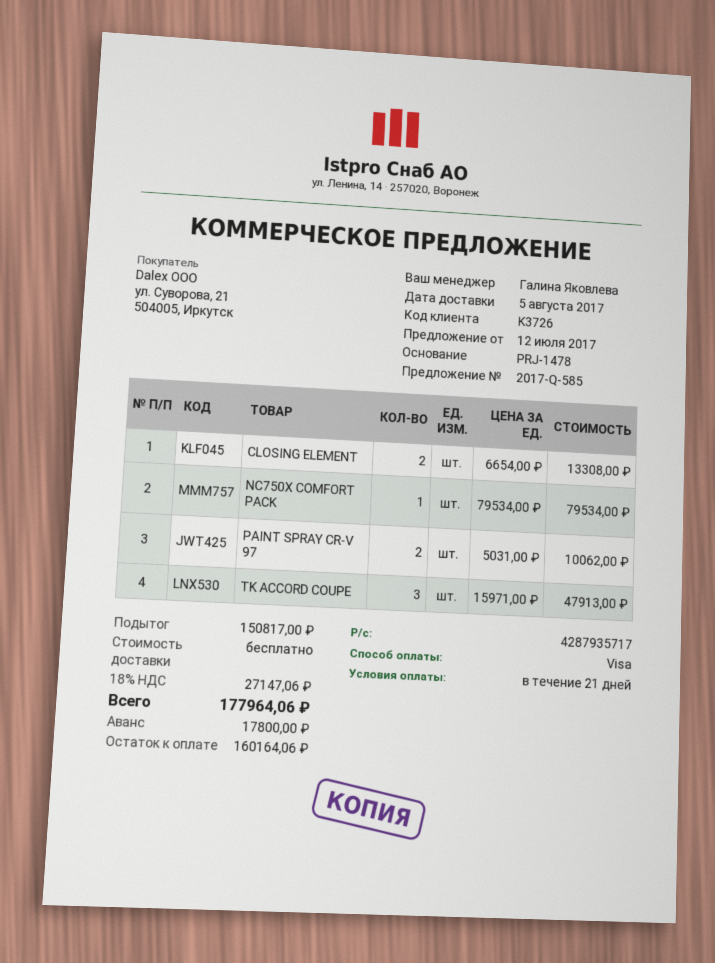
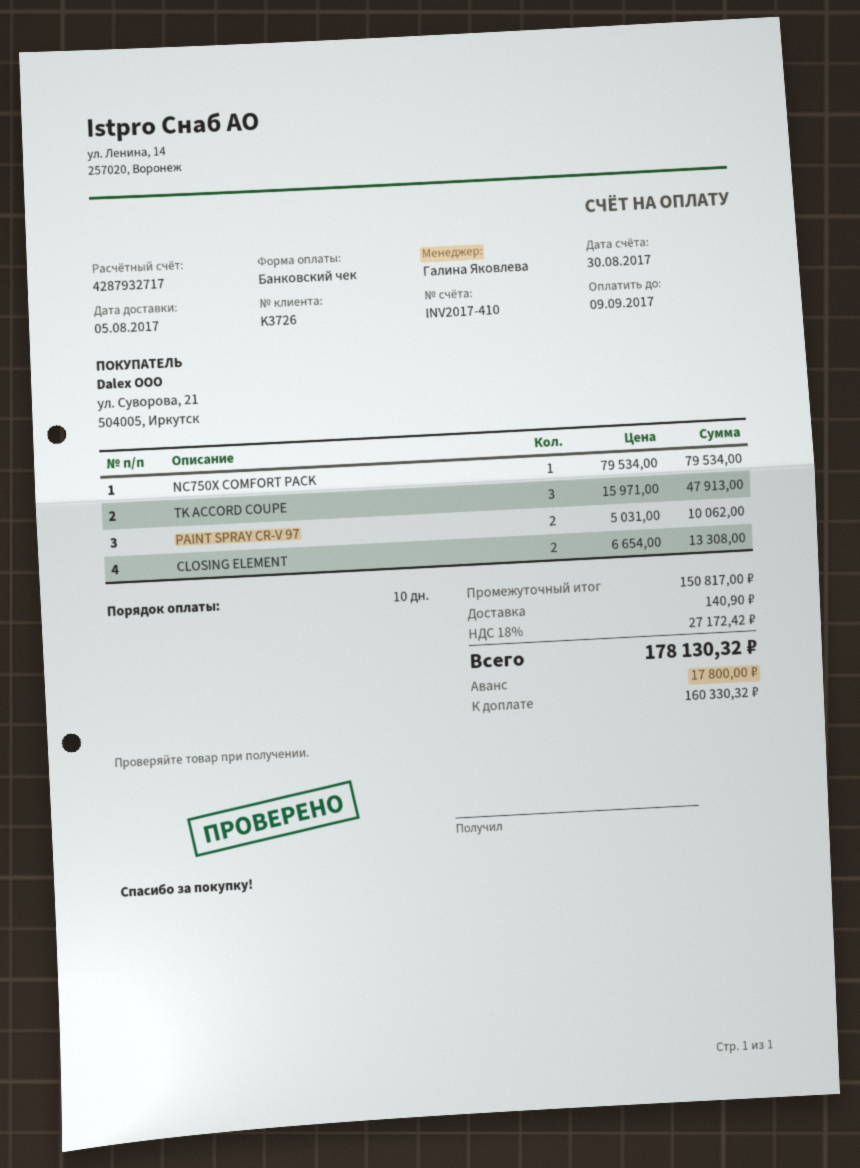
payment terms: 21 days -> 10 days
payment method: Visa -> cheque
bank account: 4287935717 -> 4287932717
shipping: 0.00 -> 140.90
tax: 18% = 27147.06 -> 18% = 27172.42
total: 177964.06 -> 178130.32
balance: 160164.06 -> 160330.32

